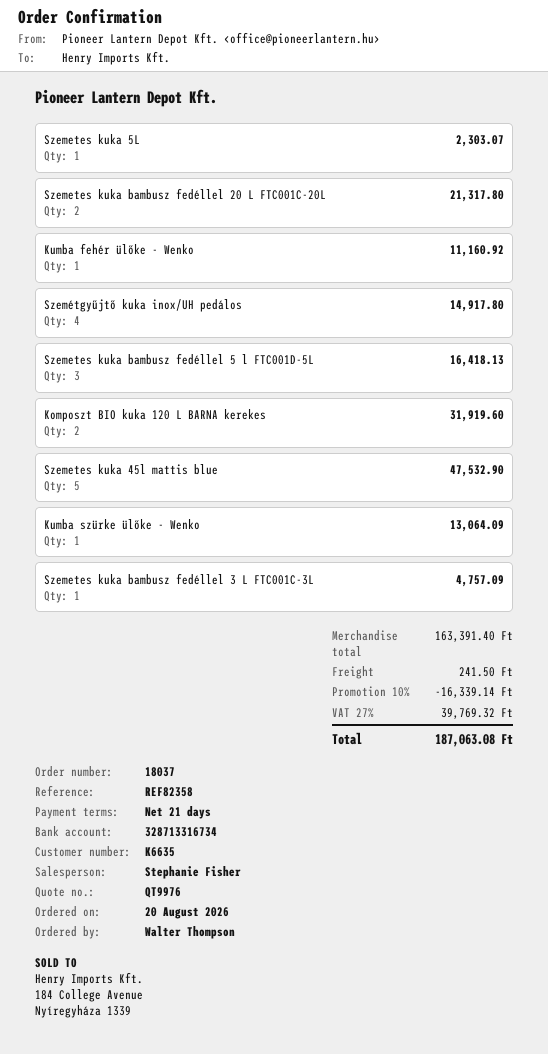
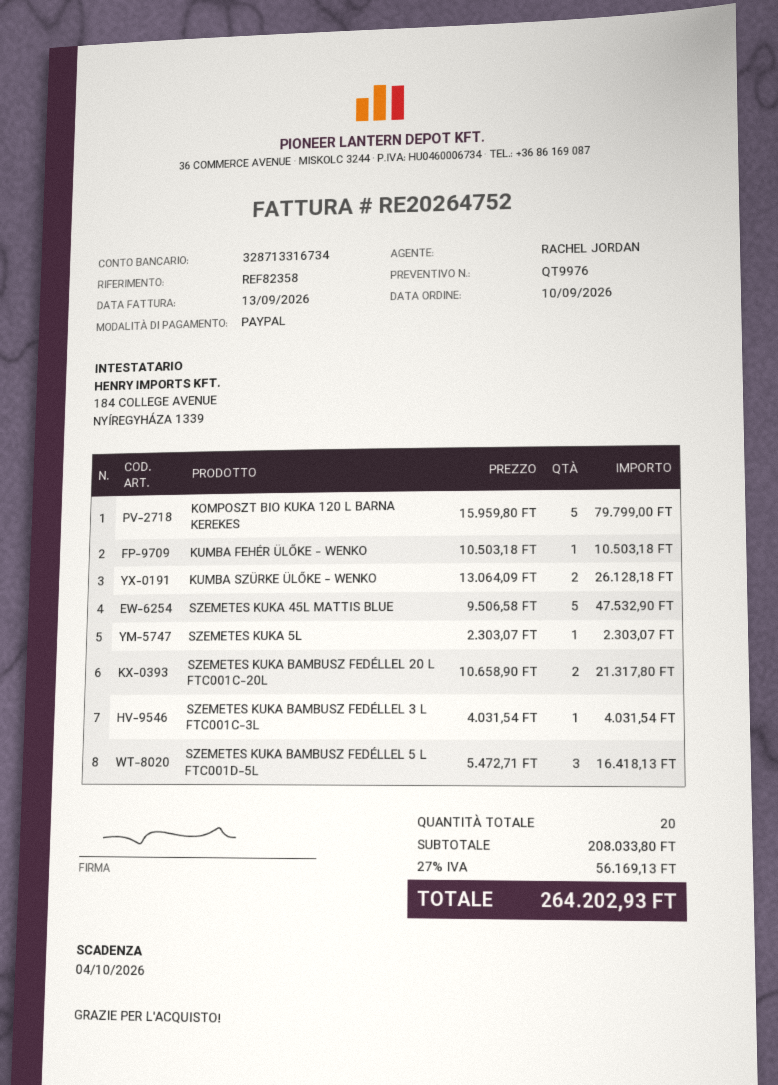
order date: 2026-08-20 -> 2026-09-10
sales rep: Stephanie Fisher -> RACHEL JORDAN
Kumba fehér ülőke - Wenko: 1 for 11160.92 -> 1 for 10503.18
Szemétgyűjtő kuka inox/UH pedálos: 4 for 14917.80 -> none
Komposzt BIO kuka 120 L BARNA kerekes: 2 for 31919.60 -> 5 for 79799.00
Kumba szürke ülőke - Wenko: 1 for 13064.09 -> 2 for 26128.18
Szemetes kuka bambusz fedéllel 3 L FTC001C-3L: 1 for 4757.09 -> 1 for 4031.54
subtotal: 163391.40 -> 208033.80
discount: 10% = 16339.14 -> none
shipping: 241.50 -> none
tax: 27% = 39769.32 -> 27% = 56169.13
total: 187063.08 -> 264202.93

